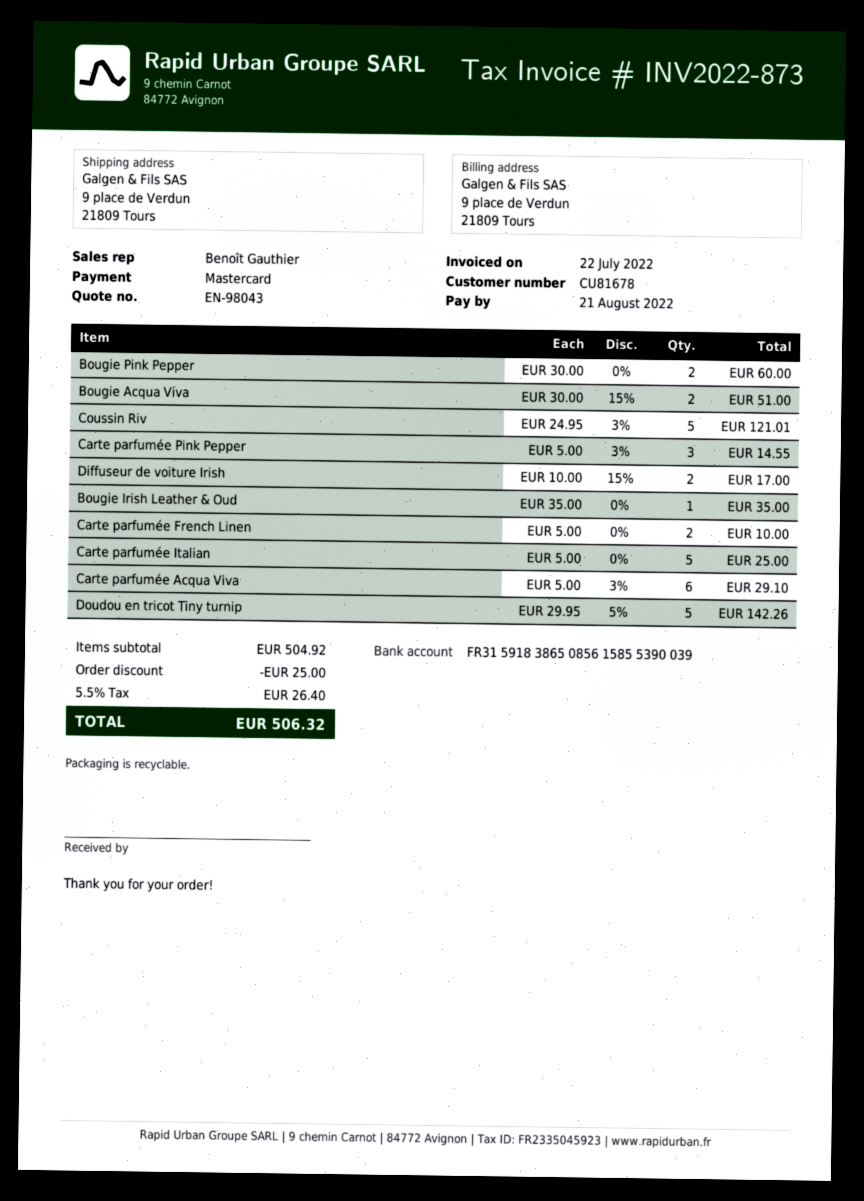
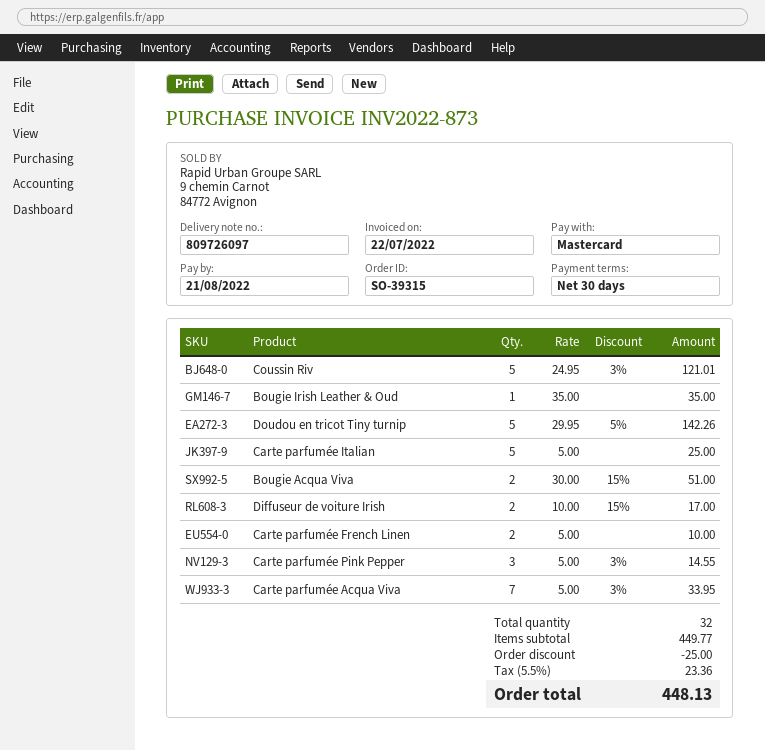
Bougie Pink Pepper: 2 x 30.00 = 60.00 -> none
Carte parfumée Acqua Viva: 6 x 5.00 - 3% = 29.10 -> 7 x 5.00 - 3% = 33.95
subtotal: 504.92 -> 449.77
tax: 5.5% = 26.40 -> 5.5% = 23.36
total: 506.32 -> 448.13

